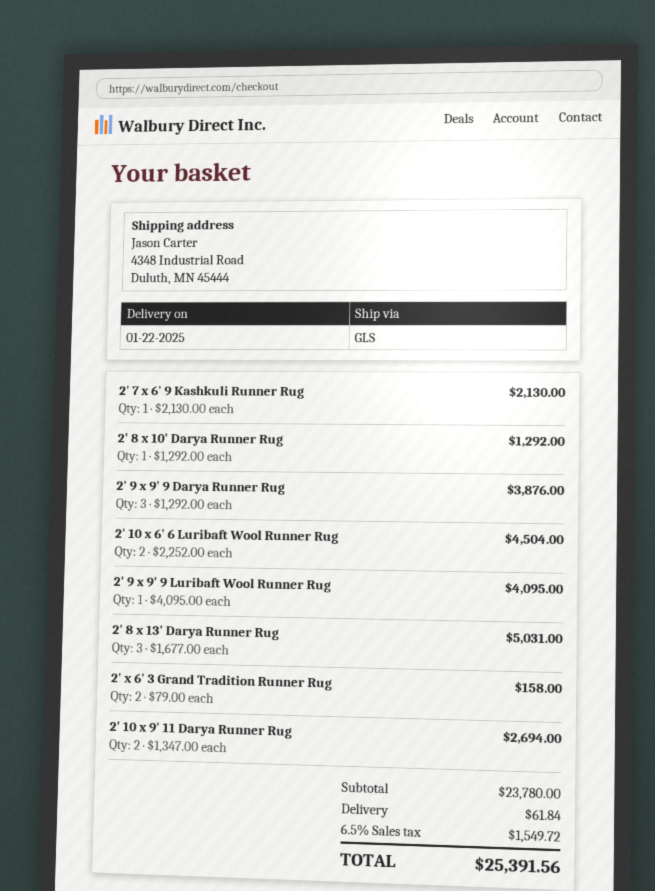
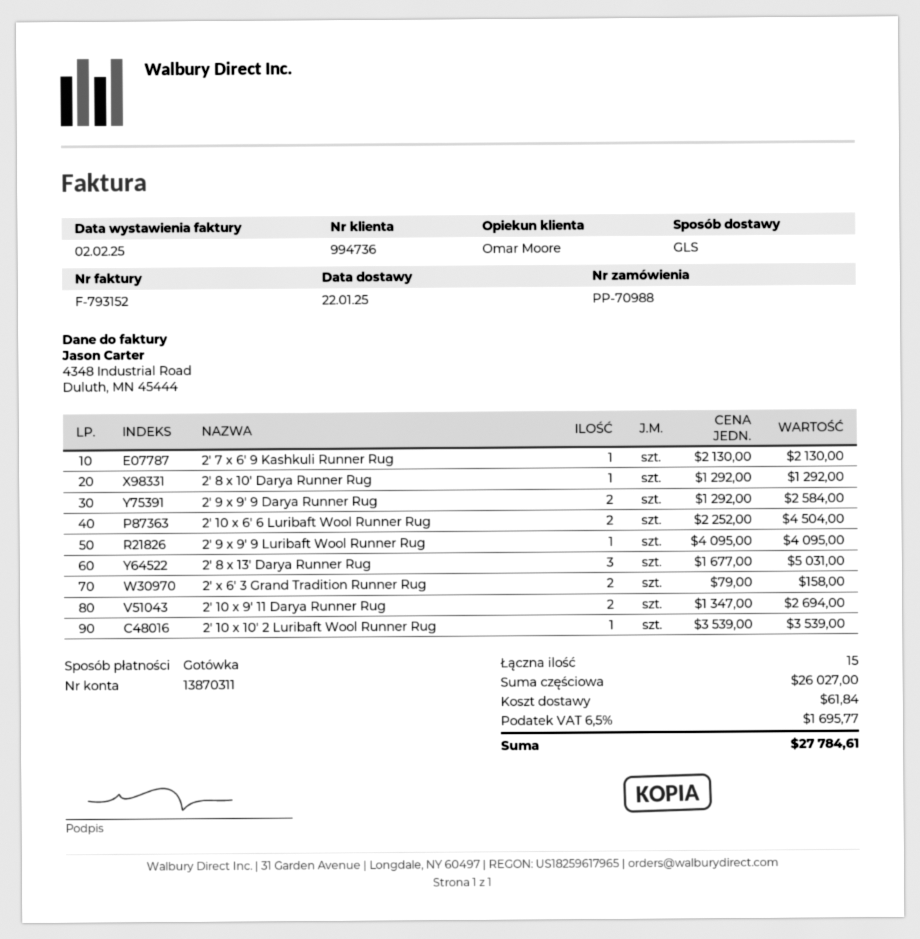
2' 9 x 9' 9 Darya Runner Rug: 3 x 1292.00 = 3876.00 -> 2 x 1292.00 = 2584.00
2' 10 x 10' 2 Luribaft Wool Runner Rug: none -> 1 x 3539.00 = 3539.00
subtotal: 23780.00 -> 26027.00
tax: 6.5% = 1549.72 -> 6.5% = 1695.77
total: 25391.56 -> 27784.61

